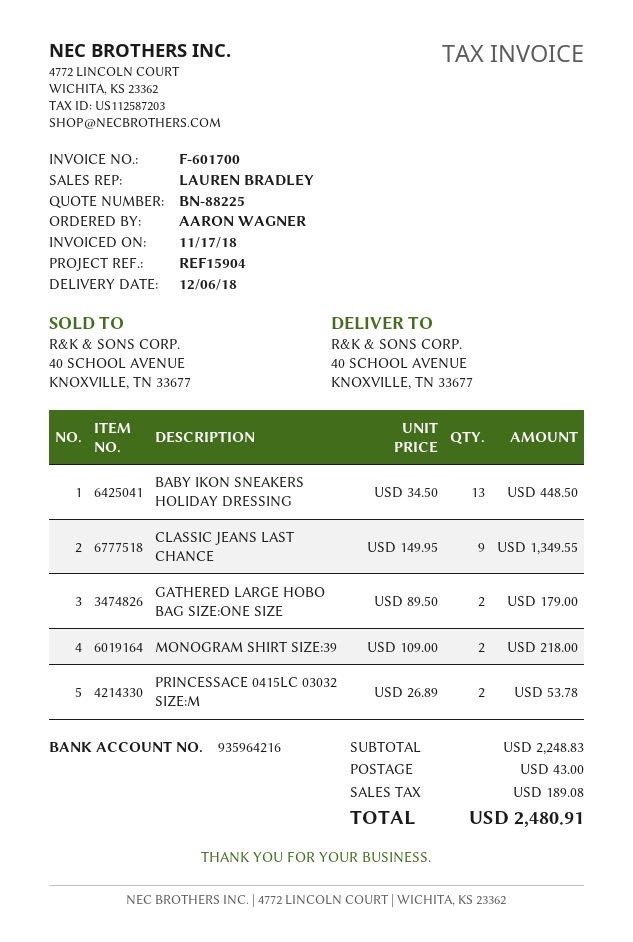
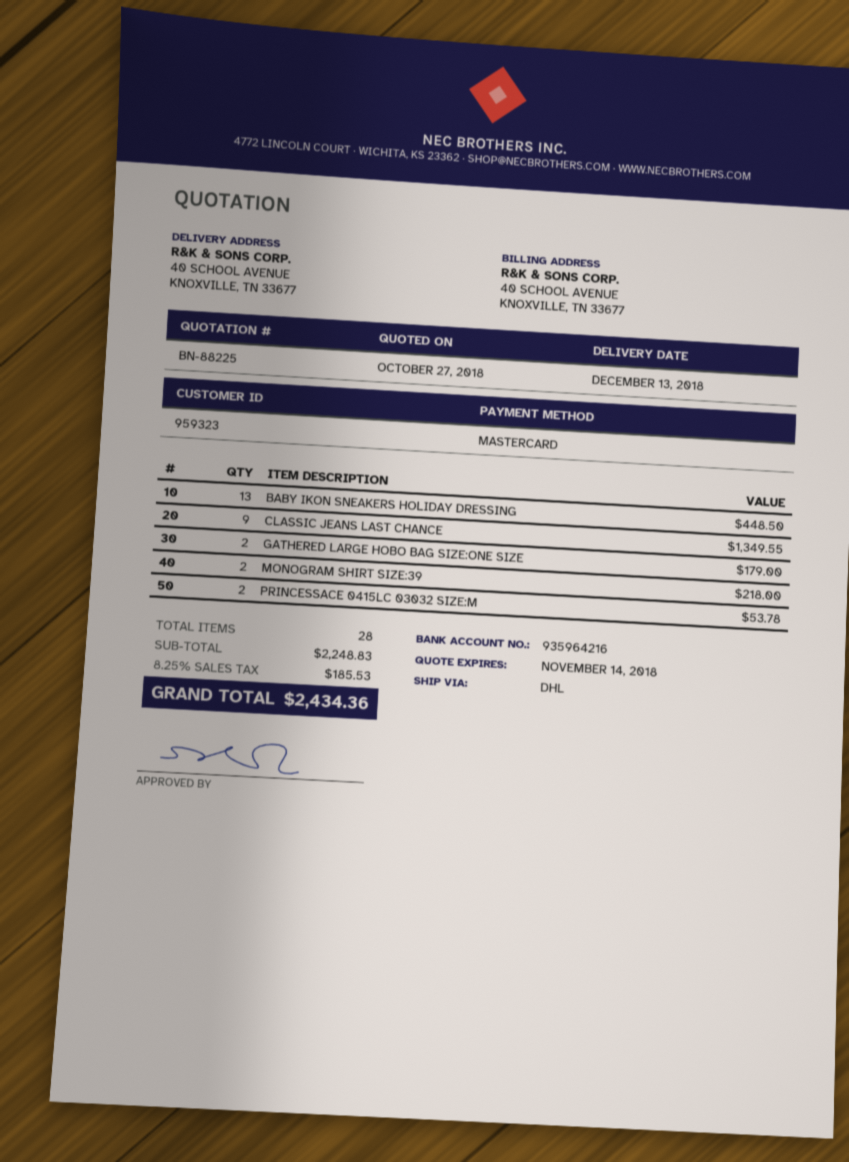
delivery date: 2018-12-06 -> 2018-12-13
shipping: 43.00 -> none
tax: 189.08 -> 185.53
total: 2480.91 -> 2434.36

